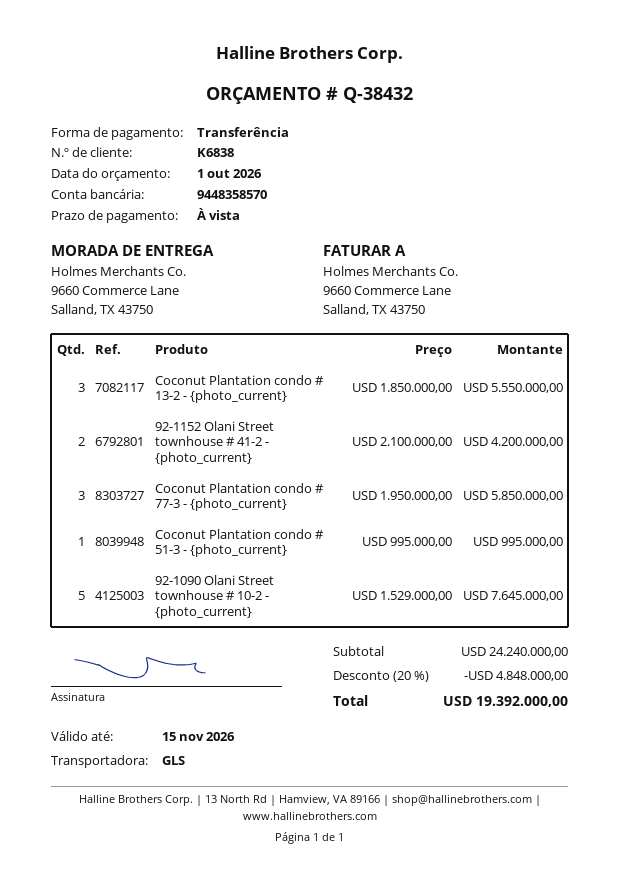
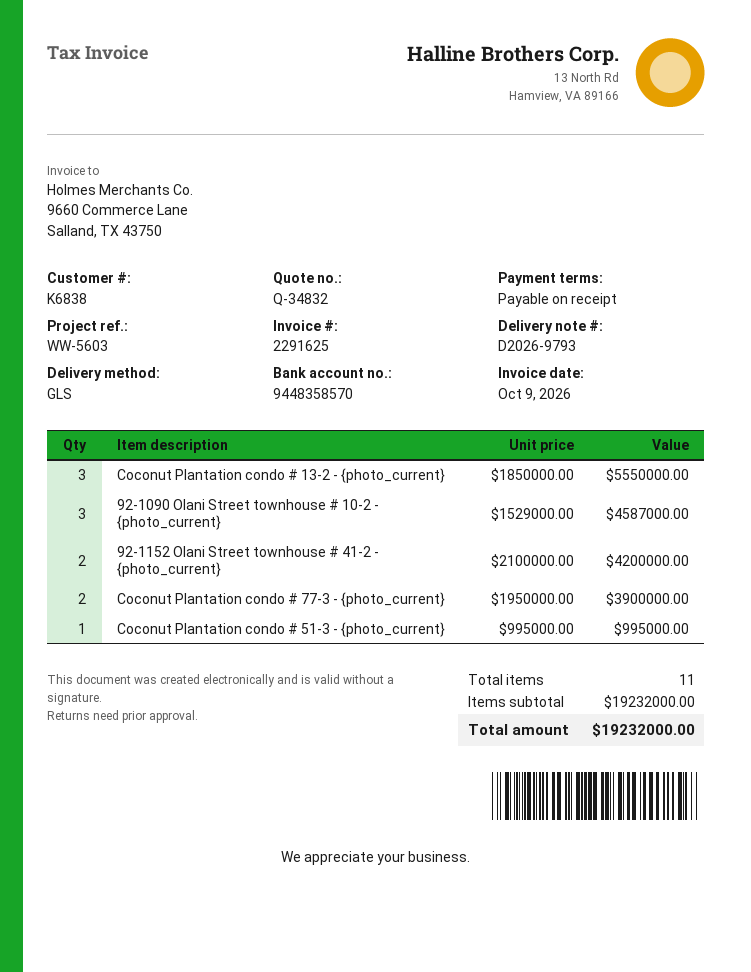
quote number: Q-38432 -> Q-34832
Coconut Plantation condo # 77-3 - {photo_current}: 3 x 1950000.00 = 5850000.00 -> 2 x 1950000.00 = 3900000.00
92-1090 Olani Street townhouse # 10-2 - {photo_current}: 5 x 1529000.00 = 7645000.00 -> 3 x 1529000.00 = 4587000.00
subtotal: 24240000.00 -> 19232000.00
discount: 20% = 4848000.00 -> none
total: 19392000.00 -> 19232000.00

